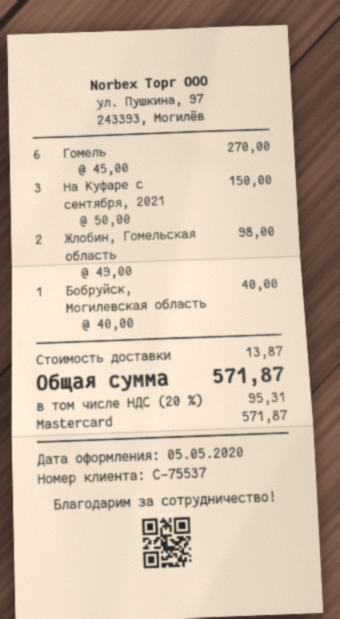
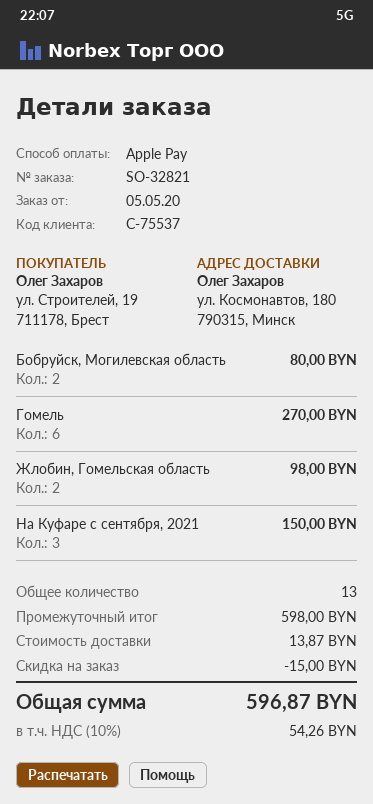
payment method: Mastercard -> Apple Pay
Бобруйск, Могилевская область: 1 for 40.00 -> 2 for 80.00
discount: none -> 15.00
tax: 20% = 95.31 -> 10% = 54.26
total: 571.87 -> 596.87

